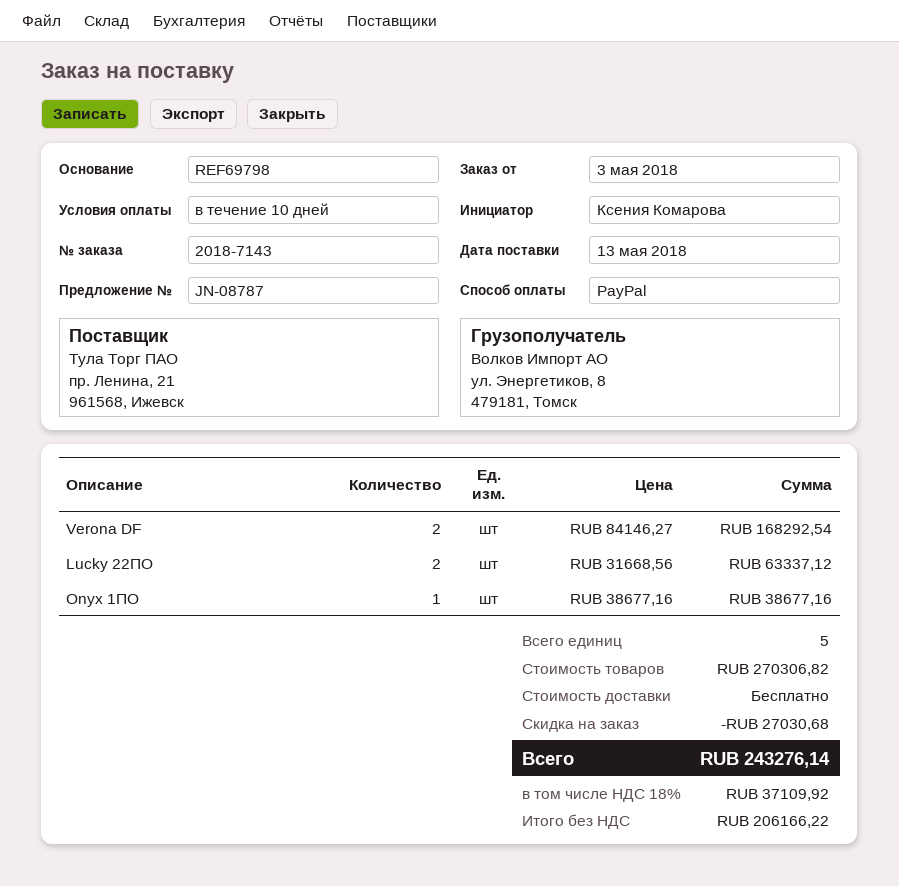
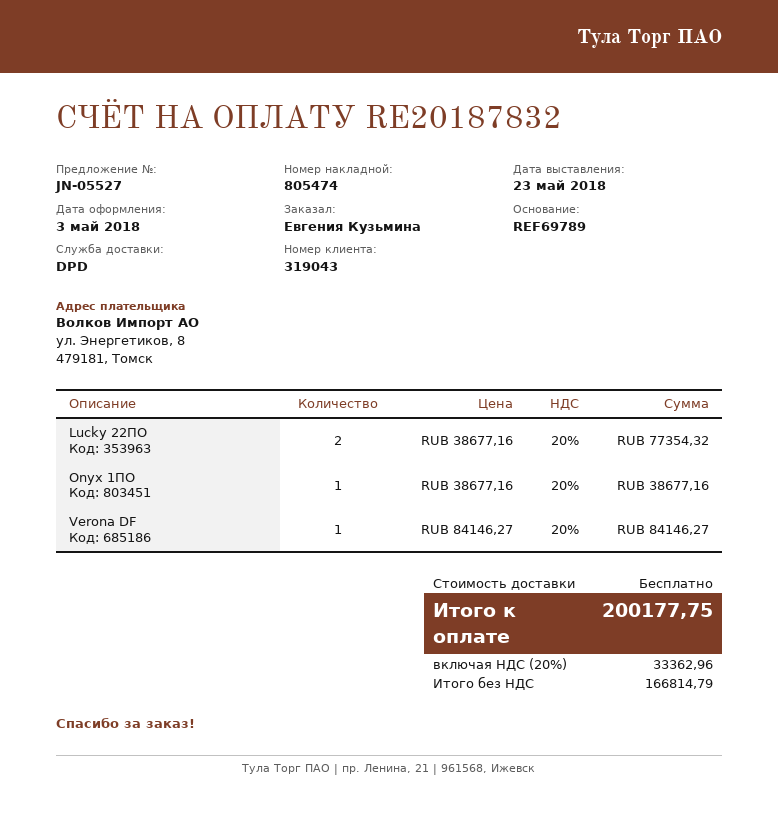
quote number: JN-08787 -> JN-05527
reference: REF69798 -> REF69789
ordered by: Ксения Комарова -> Евгения Кузьмина
Verona DF: 2 x 84146.27 = 168292.54 -> 1 x 84146.27 = 84146.27
Lucky 22ПО: 2 x 31668.56 = 63337.12 -> 2 x 38677.16 = 77354.32
discount: 27030.68 -> none
net: 206166.22 -> 166814.79
tax: 18% = 37109.92 -> 20% = 33362.96
total: 243276.14 -> 200177.75

